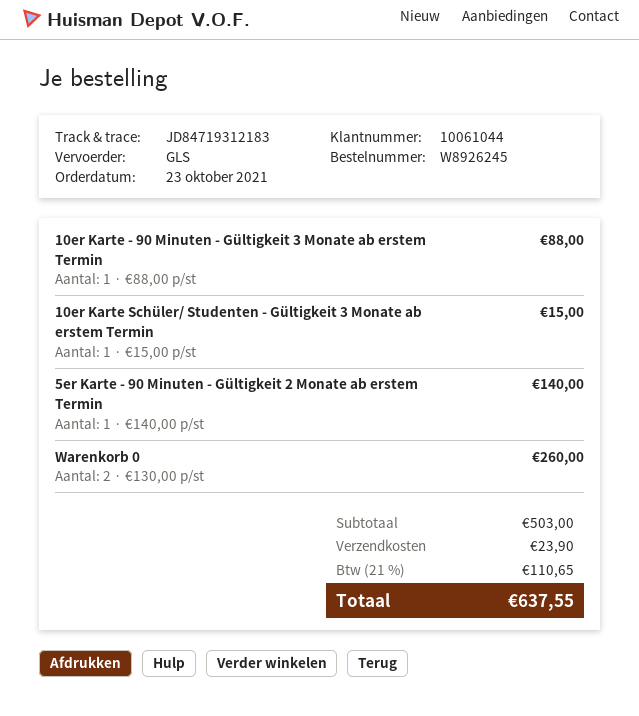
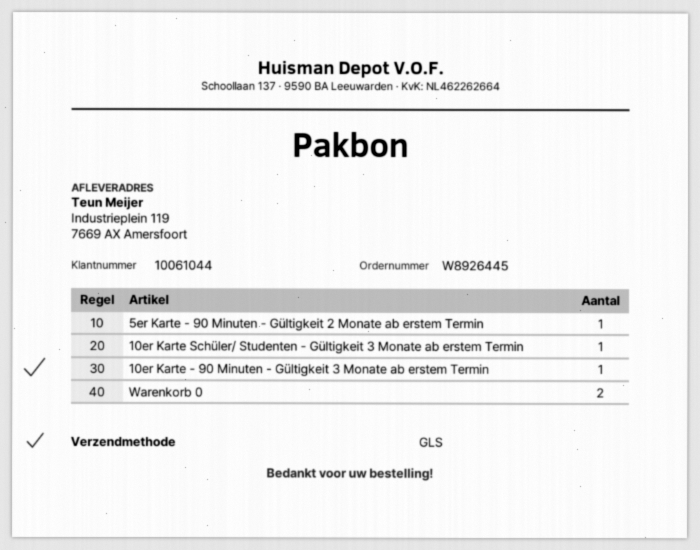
order number: W8926245 -> W8926445

